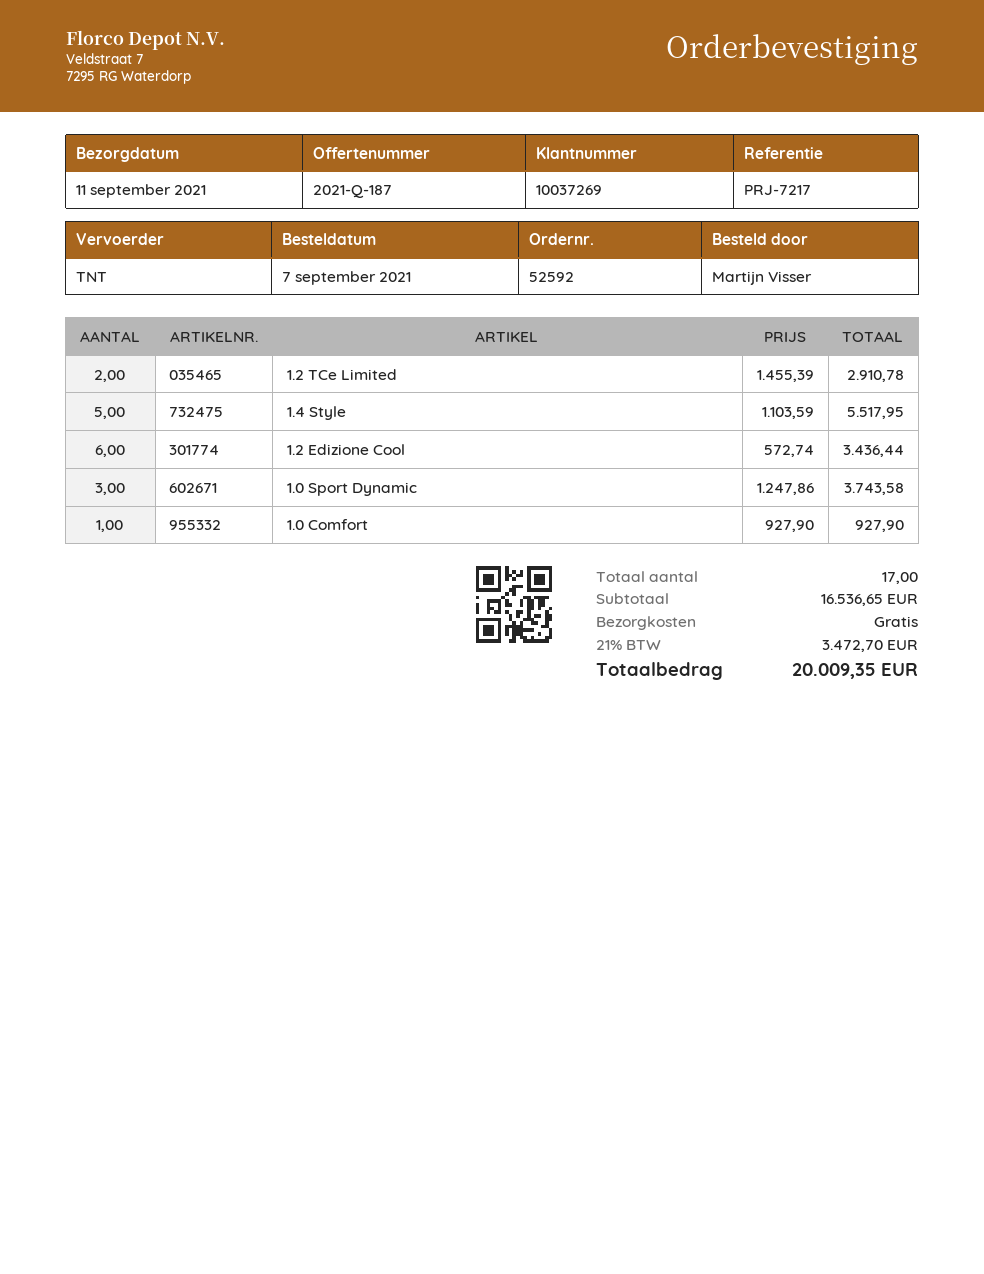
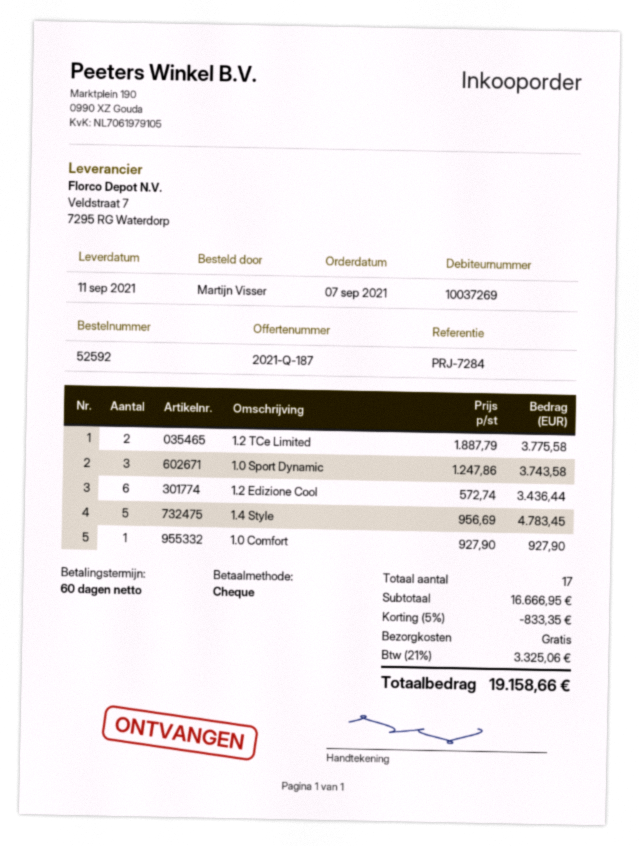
reference: PRJ-7217 -> PRJ-7284
1.2 TCe Limited: 2 x 1455.39 = 2910.78 -> 2 x 1887.79 = 3775.58
1.4 Style: 5 x 1103.59 = 5517.95 -> 5 x 956.69 = 4783.45
subtotal: 16536.65 -> 16666.95
discount: none -> 5% = 833.35
tax: 21% = 3472.70 -> 21% = 3325.06
total: 20009.35 -> 19158.66

